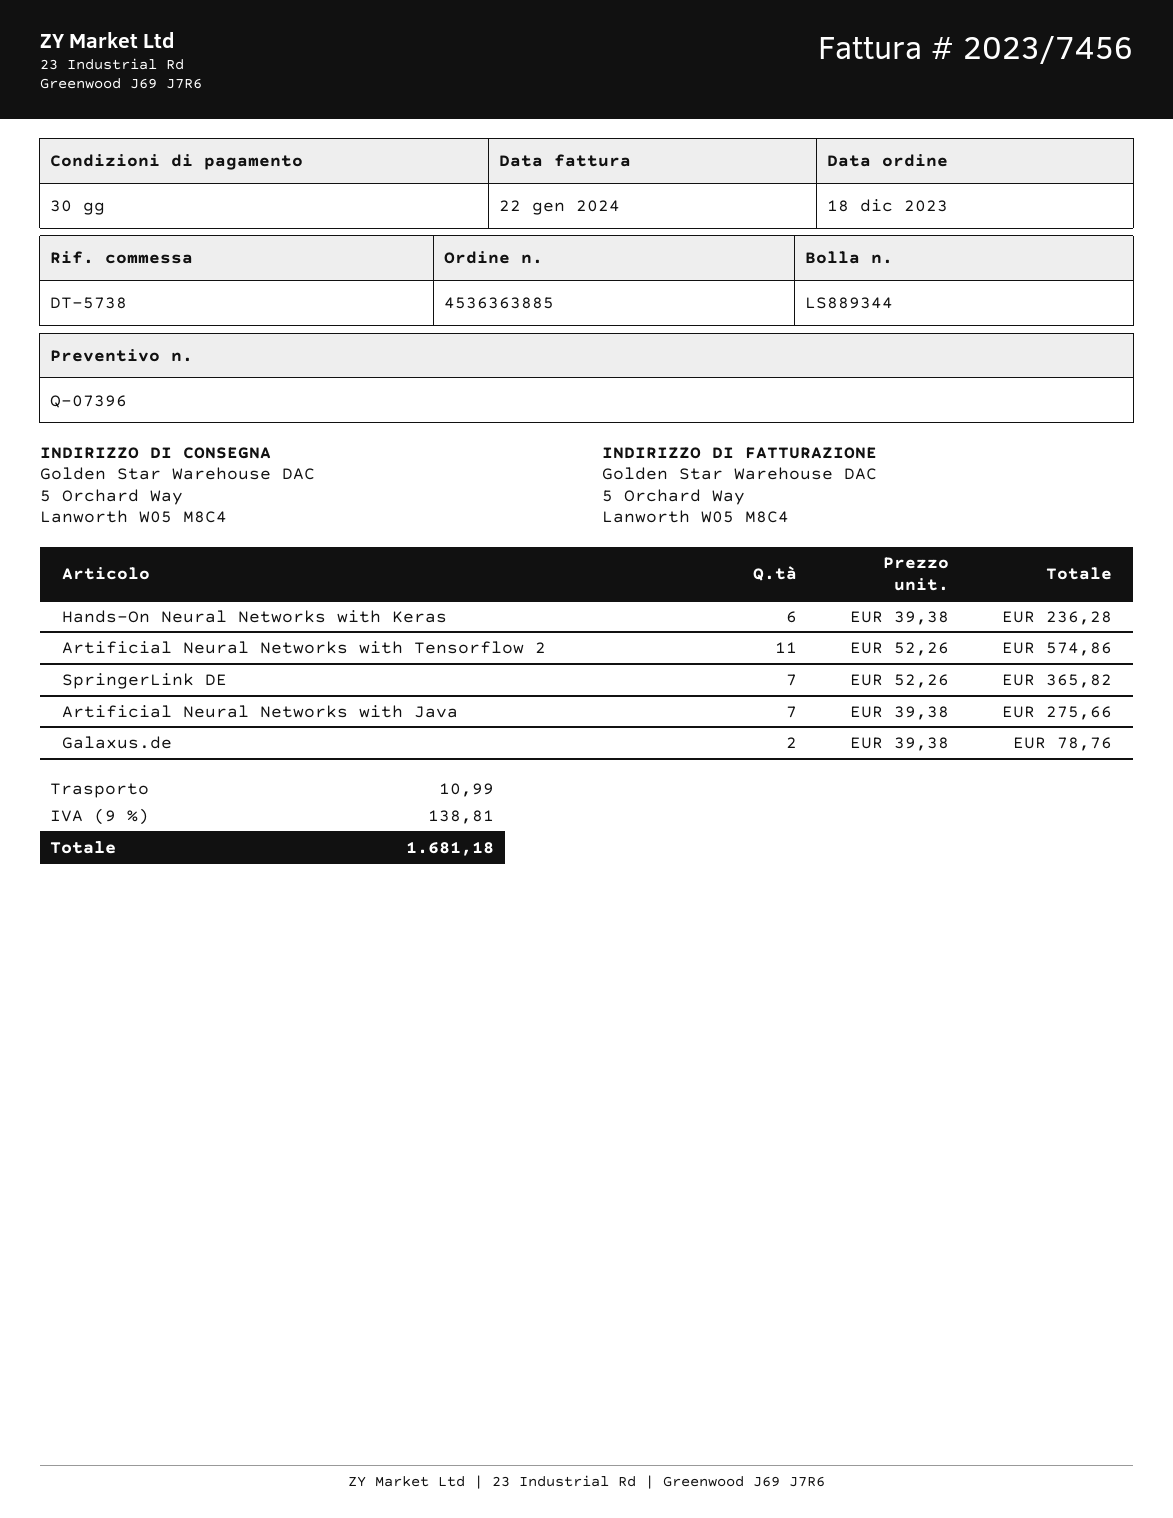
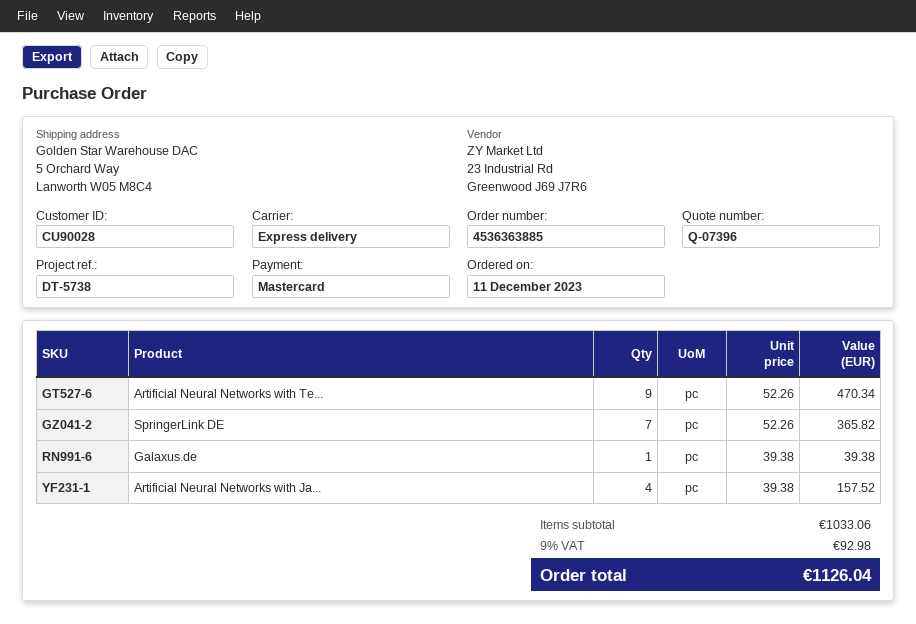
order date: 2023-12-18 -> 2023-12-11
Hands-On Neural Networks with Keras: 6 x 39.38 = 236.28 -> none
Artificial Neural Networks with Tensorflow 2: 11 x 52.26 = 574.86 -> 9 x 52.26 = 470.34
Artificial Neural Networks with Java: 7 x 39.38 = 275.66 -> 4 x 39.38 = 157.52
Galaxus.de: 2 x 39.38 = 78.76 -> 1 x 39.38 = 39.38
shipping: 10.99 -> none
tax: 9% = 138.81 -> 9% = 92.98
total: 1681.18 -> 1126.04

